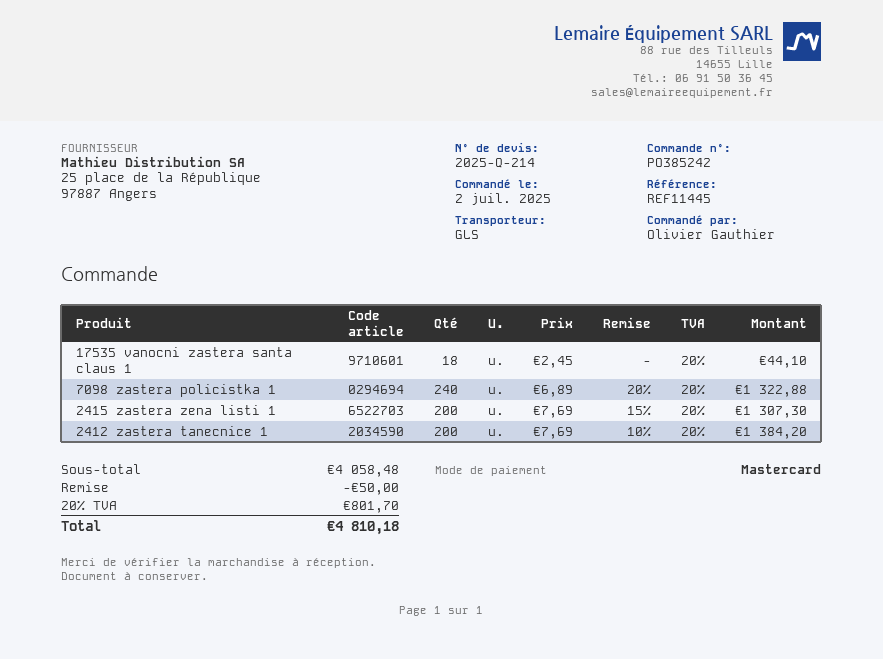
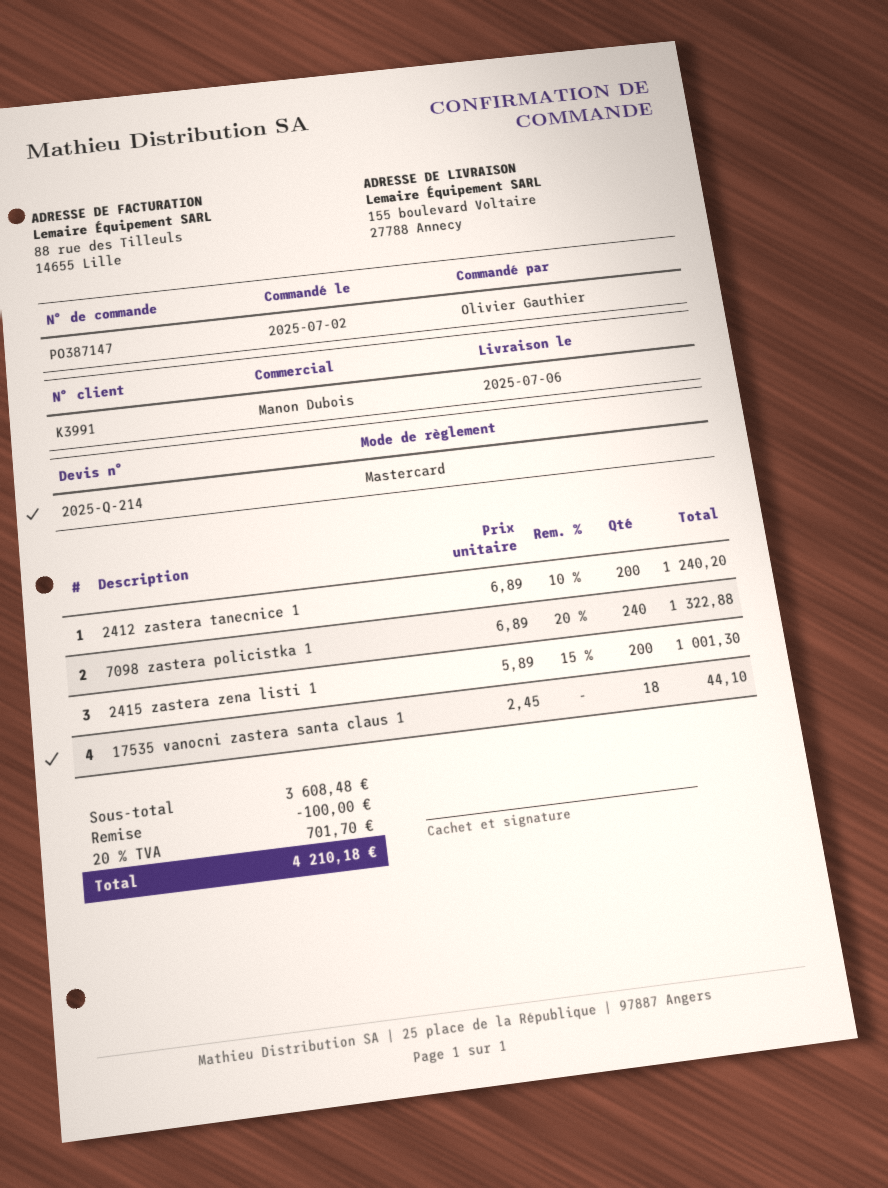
order number: PO385242 -> PO387147
2415 zastera zena listi 1: 200 x 7.69 - 15% = 1307.30 -> 200 x 5.89 - 15% = 1001.30
2412 zastera tanecnice 1: 200 x 7.69 - 10% = 1384.20 -> 200 x 6.89 - 10% = 1240.20
subtotal: 4058.48 -> 3608.48
discount: 50.00 -> 100.00
tax: 20% = 801.70 -> 20% = 701.70
total: 4810.18 -> 4210.18

